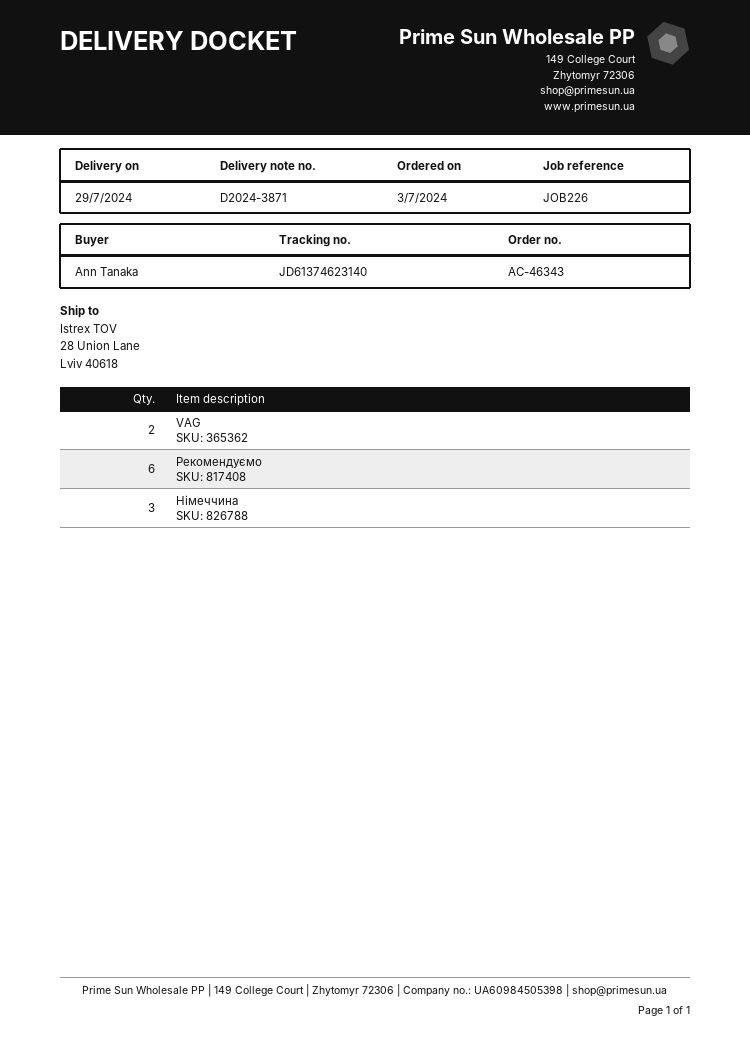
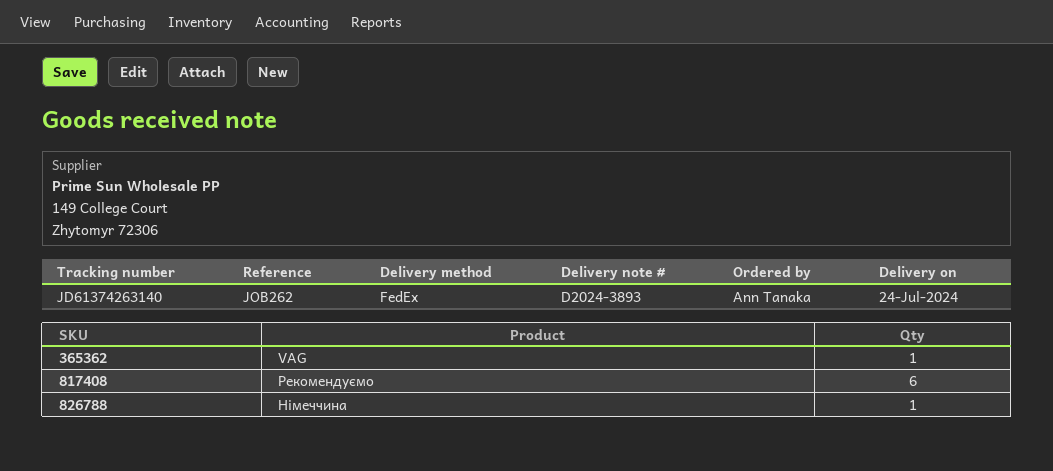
delivery note number: D2024-3871 -> D2024-3893
delivery date: 2024-07-29 -> 2024-07-24
reference: JOB226 -> JOB262
tracking number: JD61374623140 -> JD61374263140
VAG: 2 -> 1
Німеччина: 3 -> 1

